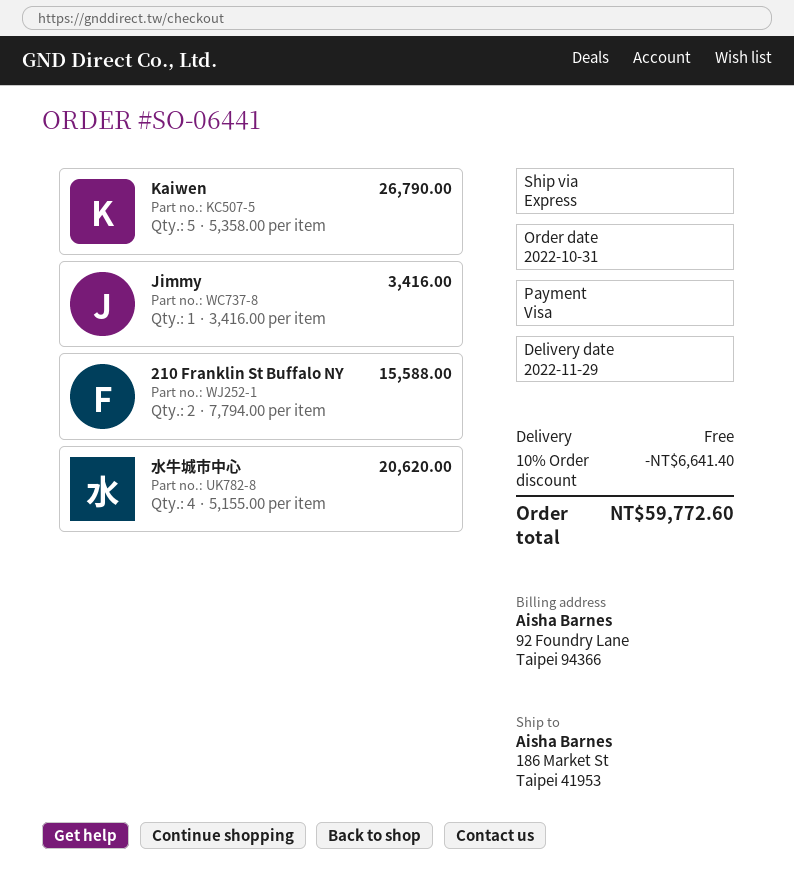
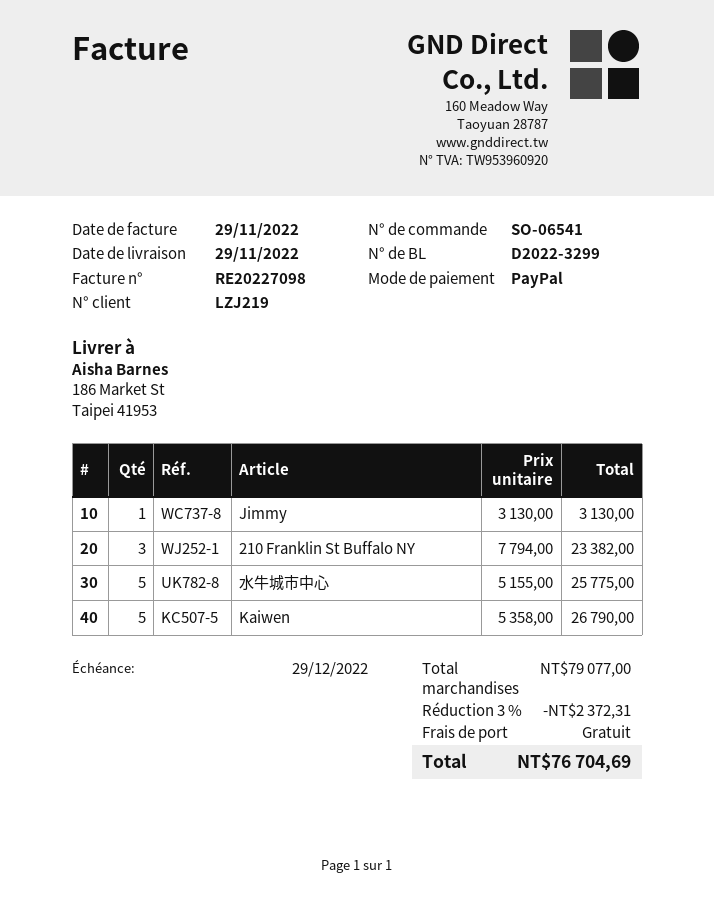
order number: SO-06441 -> SO-06541
payment method: Visa -> PayPal
Jimmy: 1 x 3416.00 = 3416.00 -> 1 x 3130.00 = 3130.00
210 Franklin St Buffalo NY: 2 x 7794.00 = 15588.00 -> 3 x 7794.00 = 23382.00
水牛城市中心: 4 x 5155.00 = 20620.00 -> 5 x 5155.00 = 25775.00
discount: 10% = 6641.40 -> 3% = 2372.31
total: 59772.60 -> 76704.69

